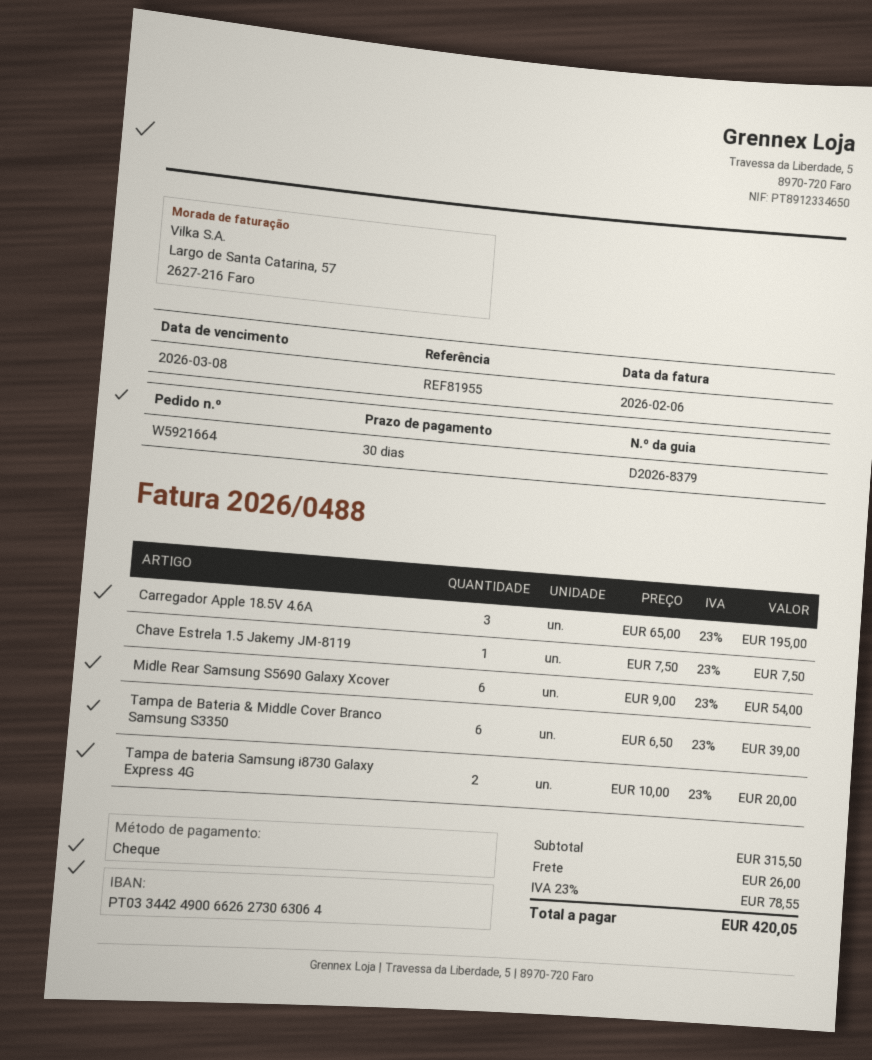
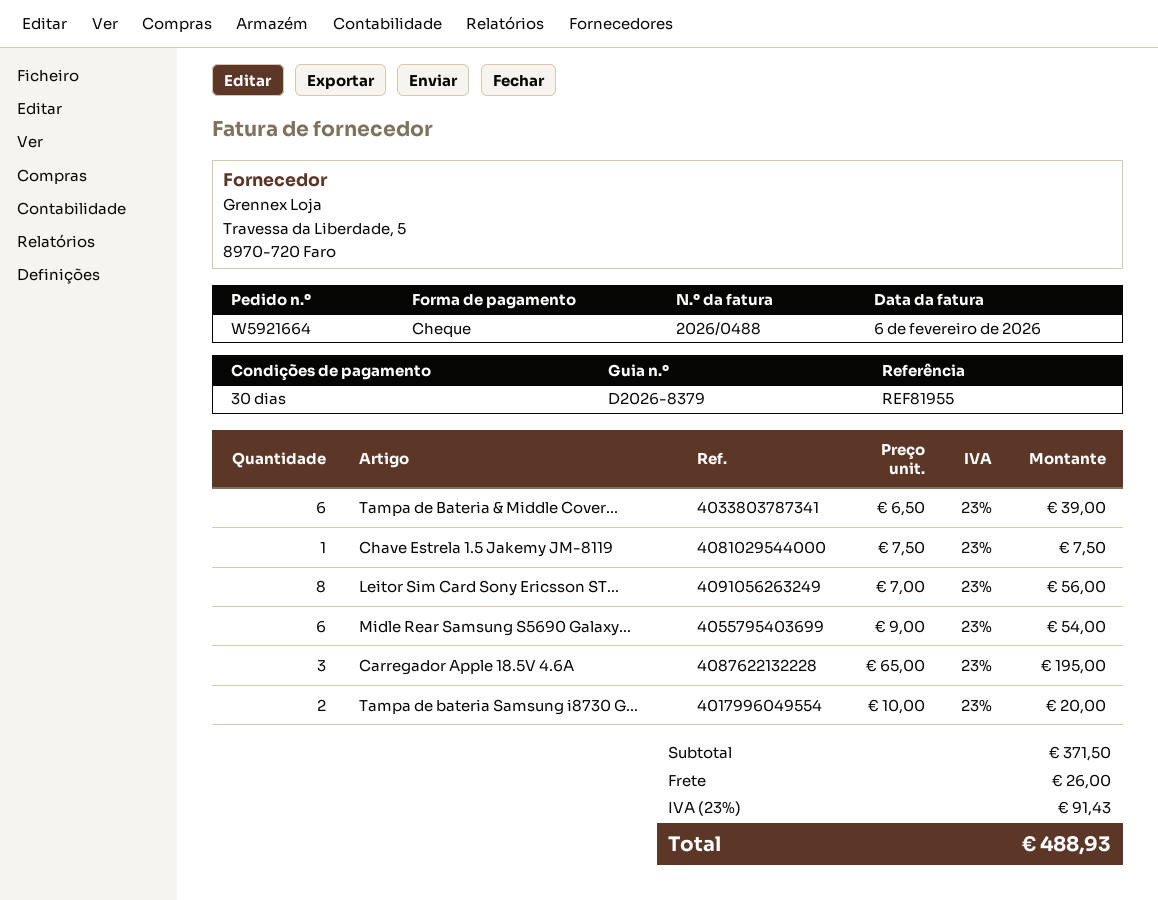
Leitor Sim Card Sony Ericsson ST...: none -> 8 x 7.00 = 56.00
subtotal: 315.50 -> 371.50
tax: 23% = 78.55 -> 23% = 91.43
total: 420.05 -> 488.93

